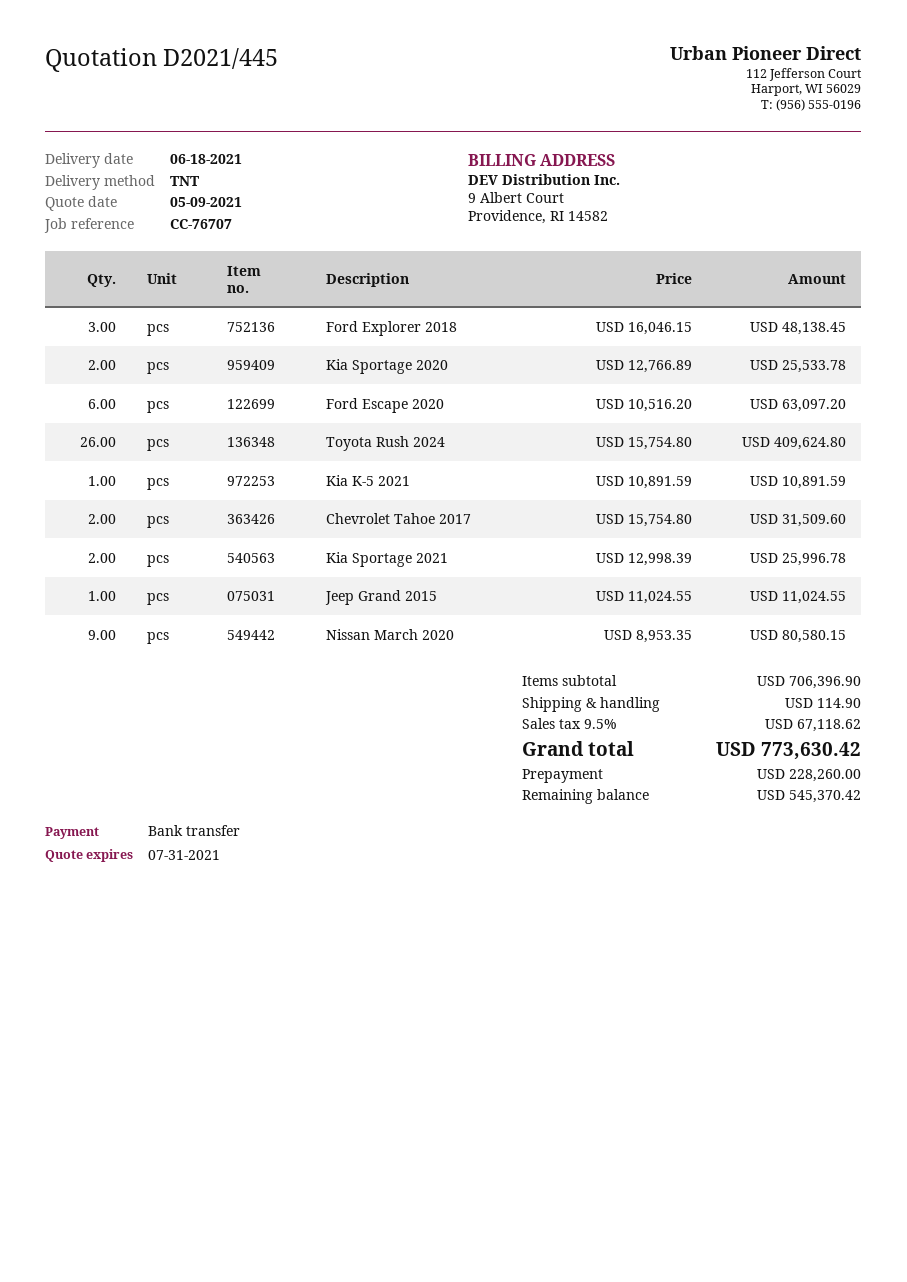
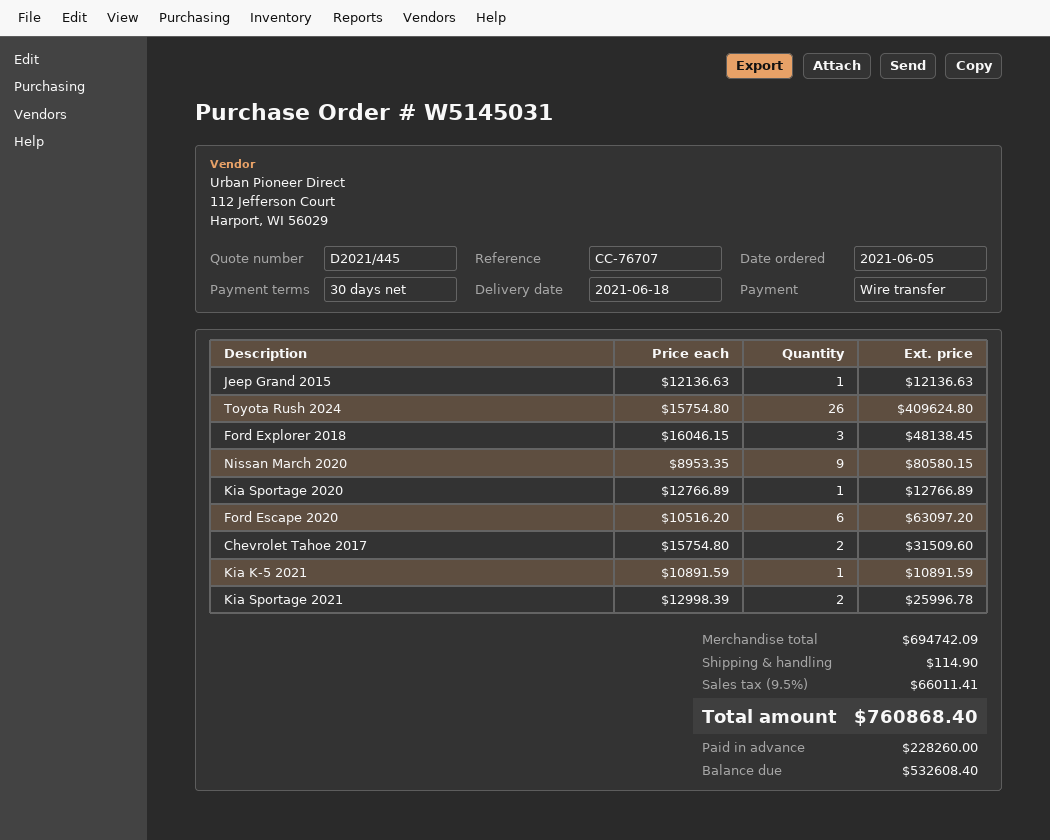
Kia Sportage 2020: 2 x 12766.89 = 25533.78 -> 1 x 12766.89 = 12766.89
Jeep Grand 2015: 1 x 11024.55 = 11024.55 -> 1 x 12136.63 = 12136.63
subtotal: 706396.90 -> 694742.09
tax: 9.5% = 67118.62 -> 9.5% = 66011.41
total: 773630.42 -> 760868.40
balance: 545370.42 -> 532608.40

